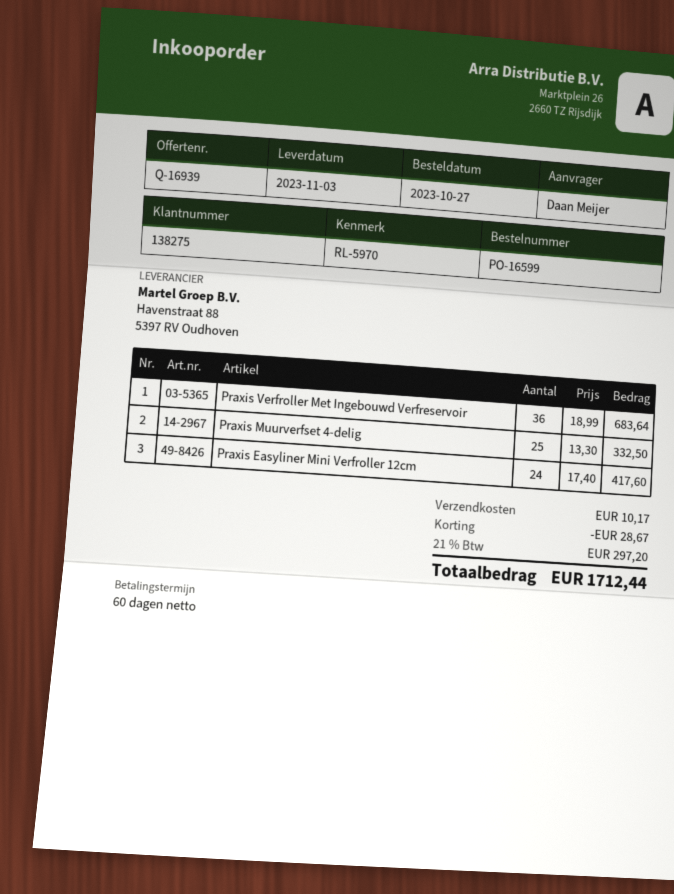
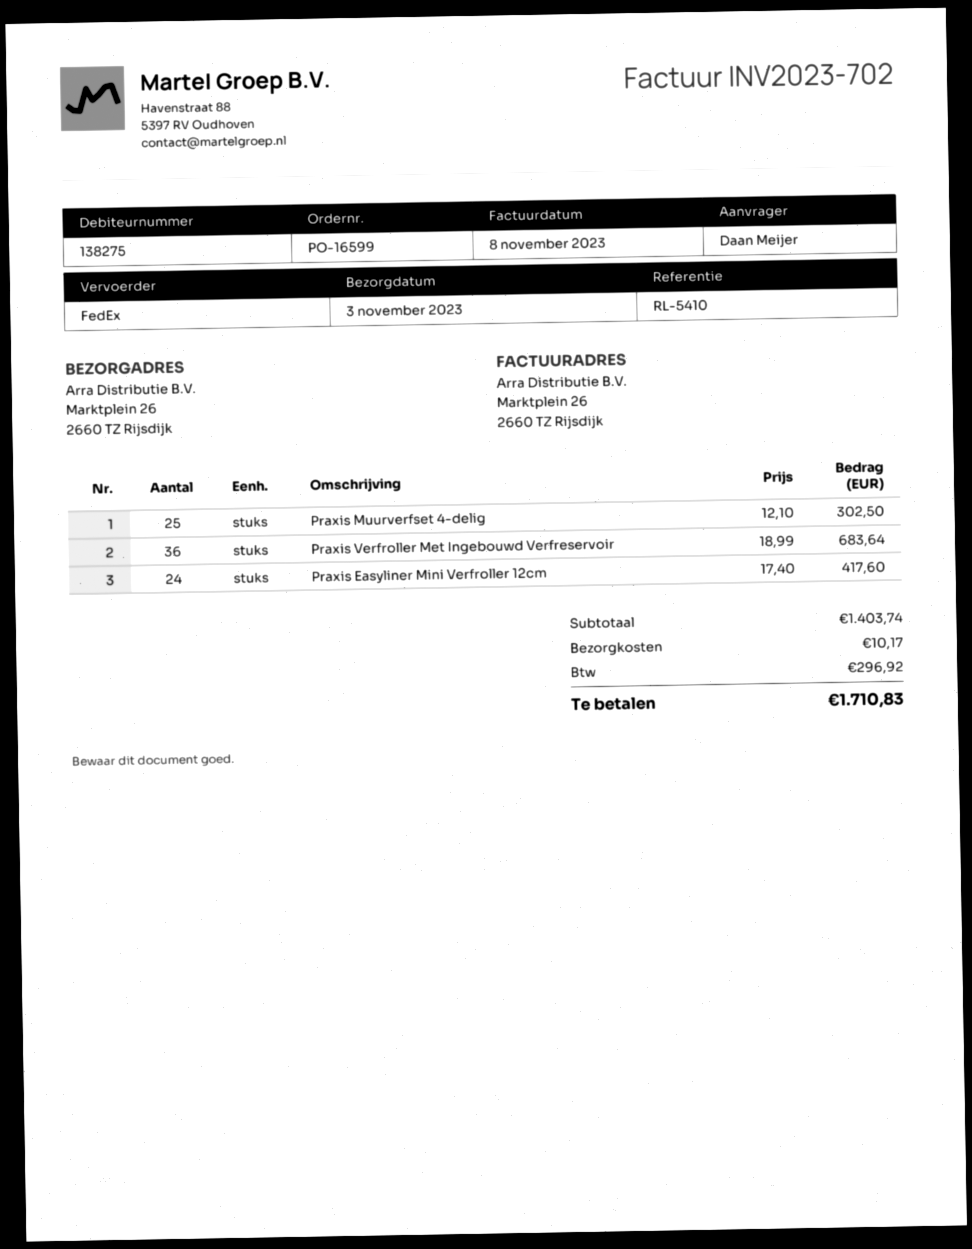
reference: RL-5970 -> RL-5410
Praxis Muurverfset 4-delig: 25 x 13.30 = 332.50 -> 25 x 12.10 = 302.50
discount: 28.67 -> none
tax: 297.20 -> 296.92
total: 1712.44 -> 1710.83

